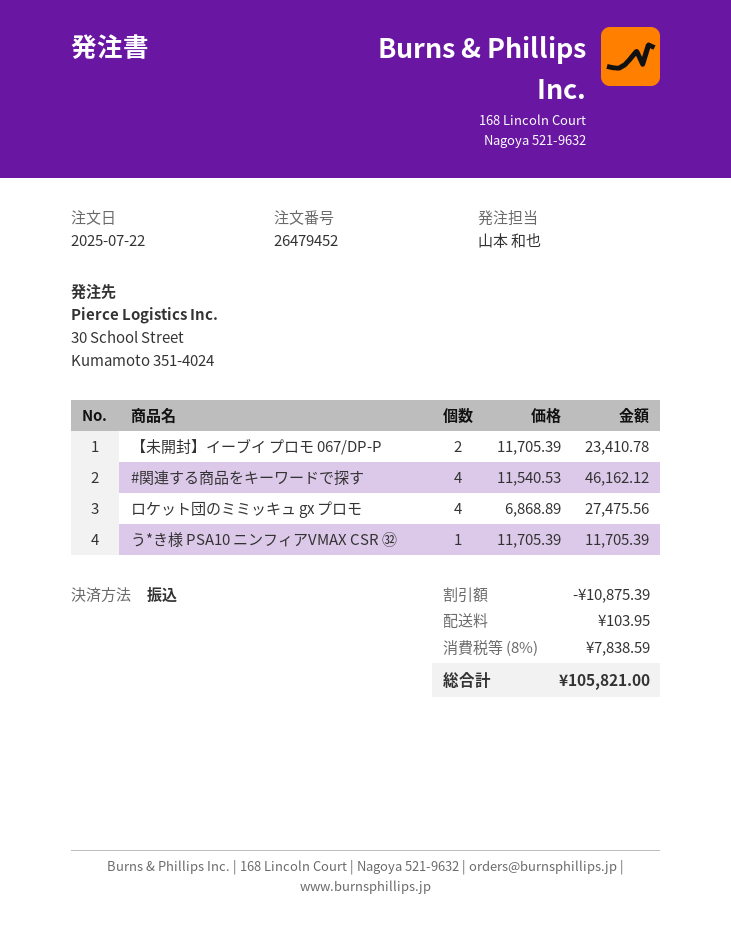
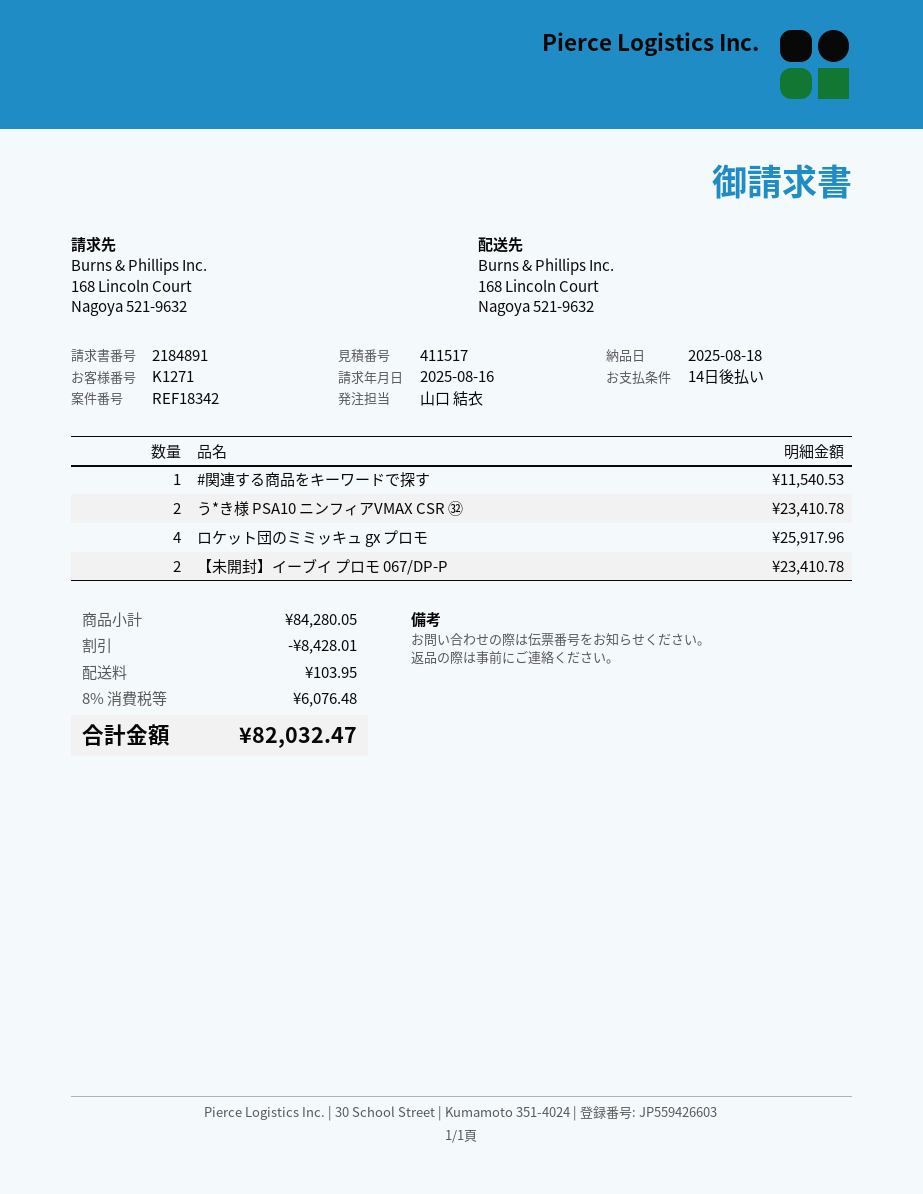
ordered by: 山本 和也 -> 山口 結衣
#関連する商品をキーワードで探す: 4 for 46162.12 -> 1 for 11540.53
ロケット団のミミッキュ gx プロモ: 4 for 27475.56 -> 4 for 25917.96
う*き様 PSA10 ニンフィアVMAX CSR ㉜: 1 for 11705.39 -> 2 for 23410.78
discount: 10875.39 -> 8428.01
tax: 8% = 7838.59 -> 8% = 6076.48
total: 105821.00 -> 82032.47

